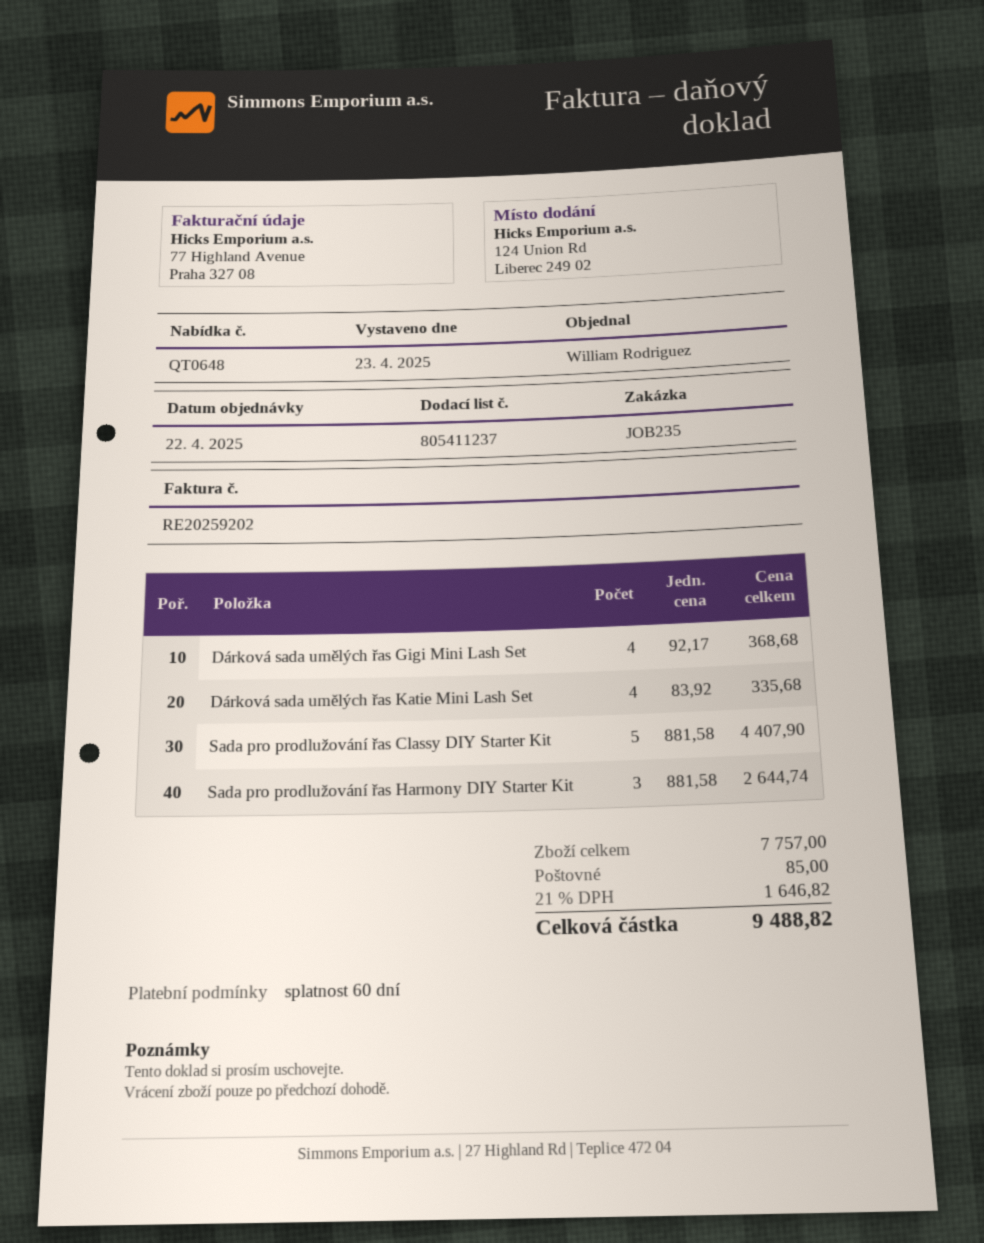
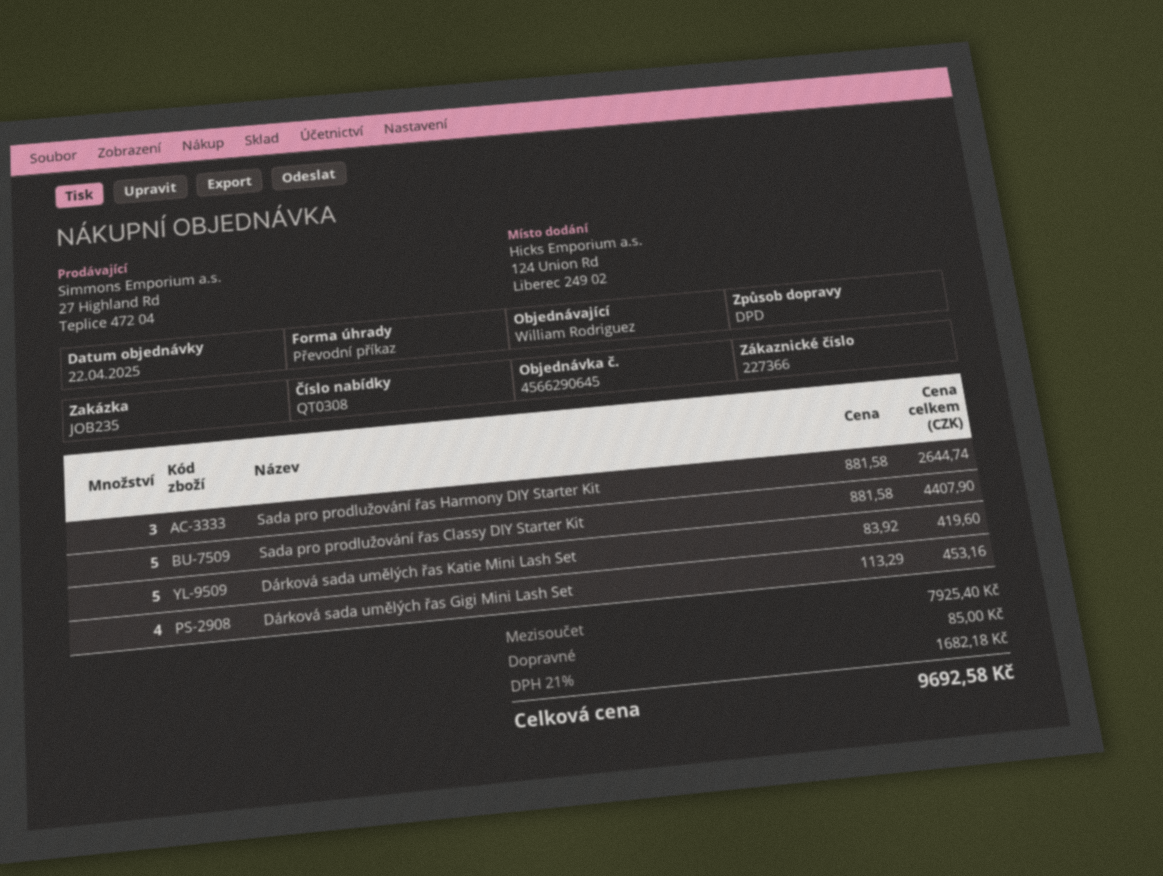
quote number: QT0648 -> QT0308
Dárková sada umělých řas Gigi Mini Lash Set: 4 x 92.17 = 368.68 -> 4 x 113.29 = 453.16
Dárková sada umělých řas Katie Mini Lash Set: 4 x 83.92 = 335.68 -> 5 x 83.92 = 419.60
subtotal: 7757.00 -> 7925.40
tax: 21% = 1646.82 -> 21% = 1682.18
total: 9488.82 -> 9692.58

